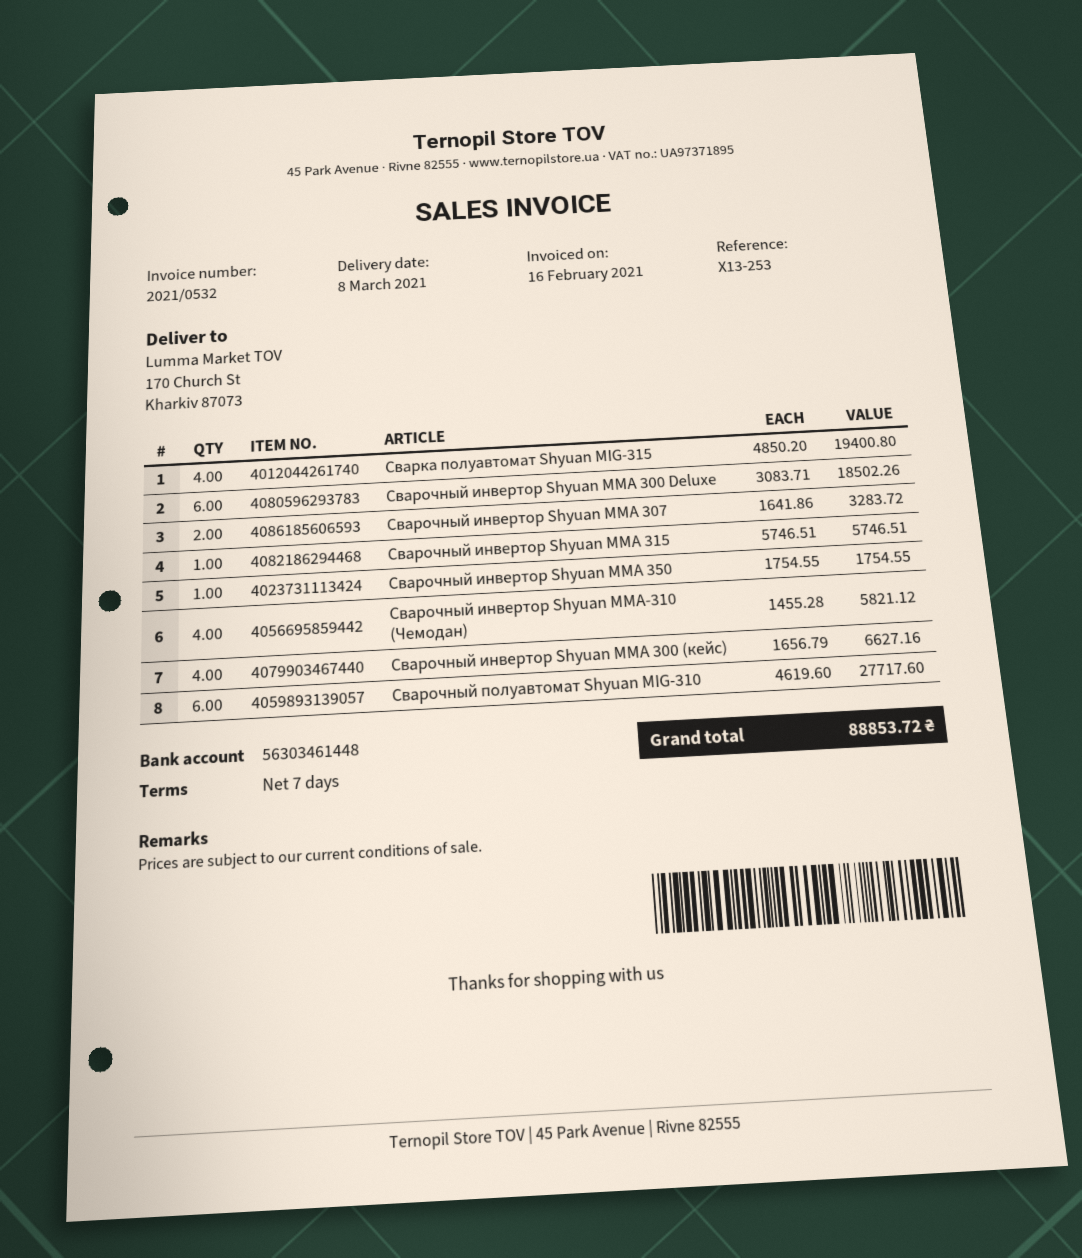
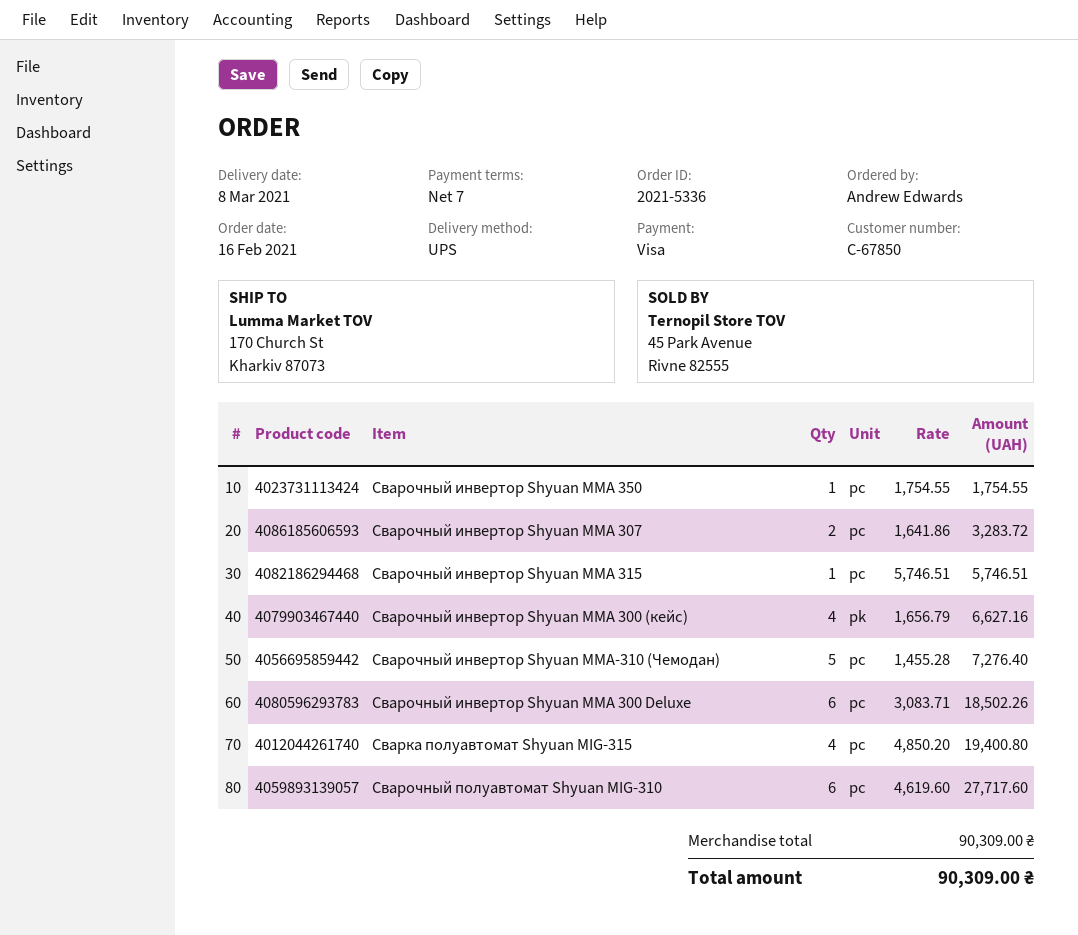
Сварочный инвертор Shyuan MMA-310 (Чемодан): 4 x 1455.28 = 5821.12 -> 5 x 1455.28 = 7276.40
total: 88853.72 -> 90309.00

